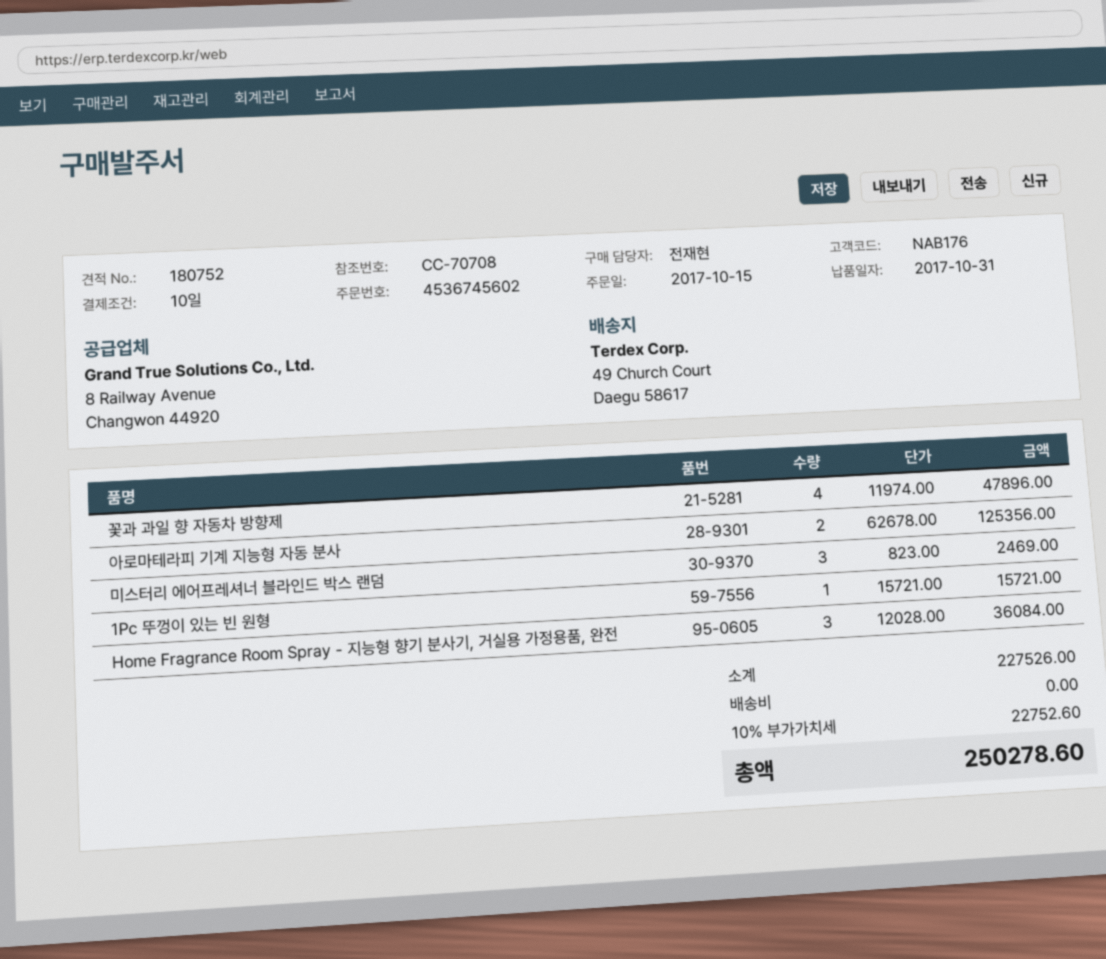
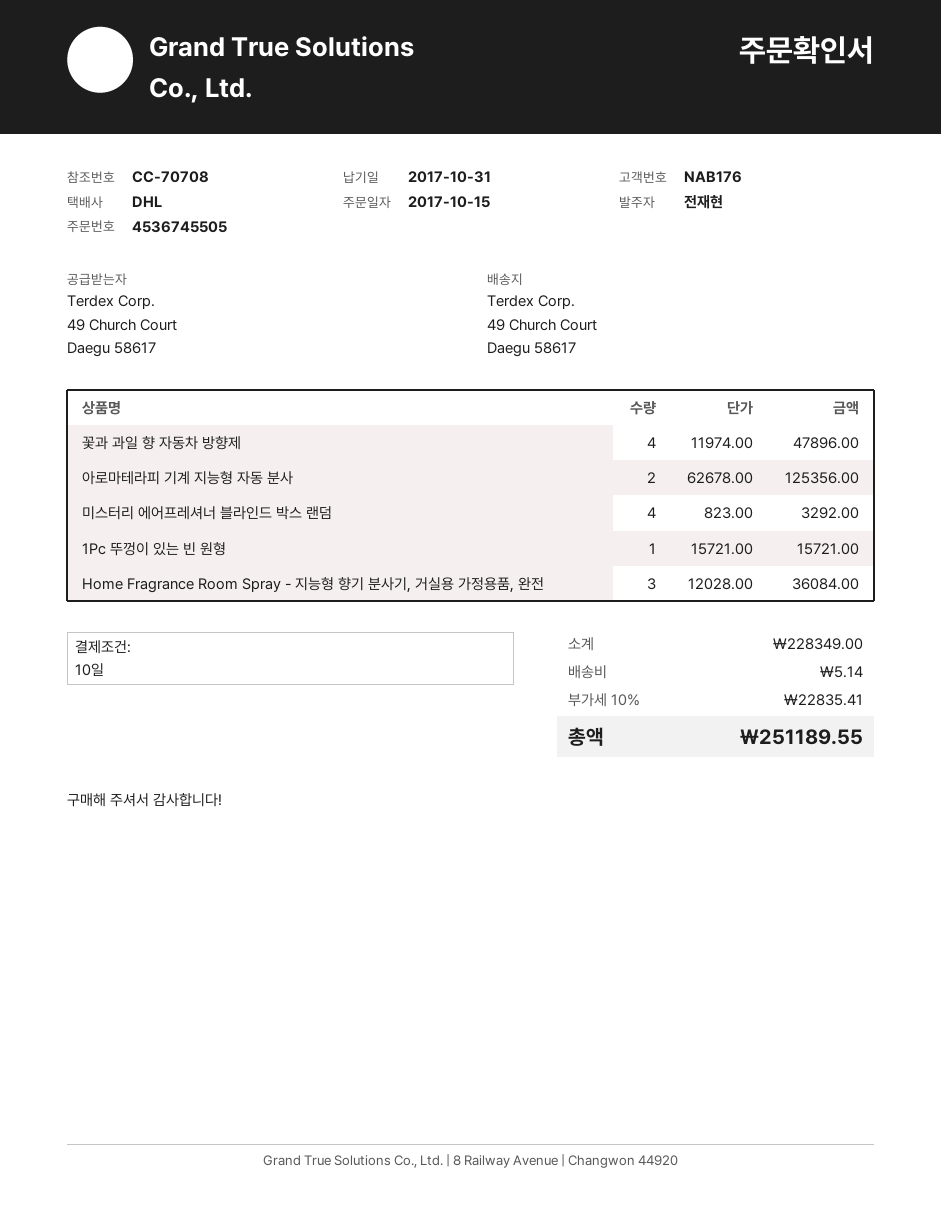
order number: 4536745602 -> 4536745505
미스터리 에어프레셔너 블라인드 박스 랜덤: 3 x 823.00 = 2469.00 -> 4 x 823.00 = 3292.00
subtotal: 227526.00 -> 228349.00
shipping: 0.00 -> 5.14
tax: 10% = 22752.60 -> 10% = 22835.41
total: 250278.60 -> 251189.55

